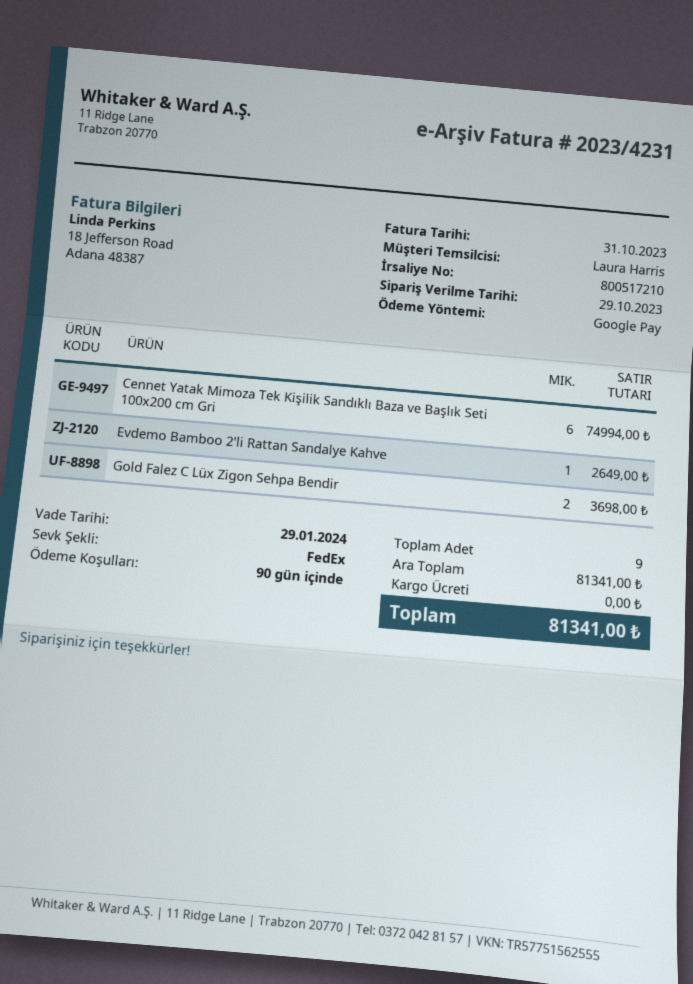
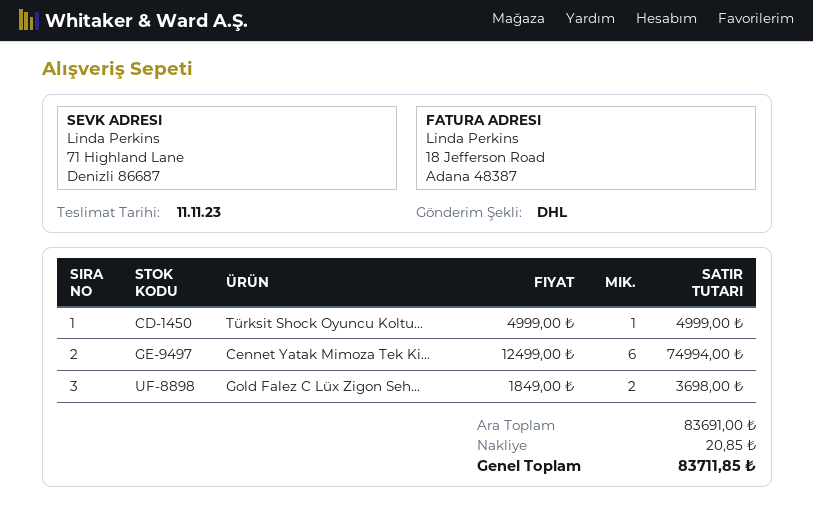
shipping method: FedEx -> DHL
Evdemo Bamboo 2'li Rattan Sandalye Kahve: 1 for 2649.00 -> none
Türksit Shock Oyuncu Koltu...: none -> 1 for 4999.00
subtotal: 81341.00 -> 83691.00
shipping: 0.00 -> 20.85
total: 81341.00 -> 83711.85

